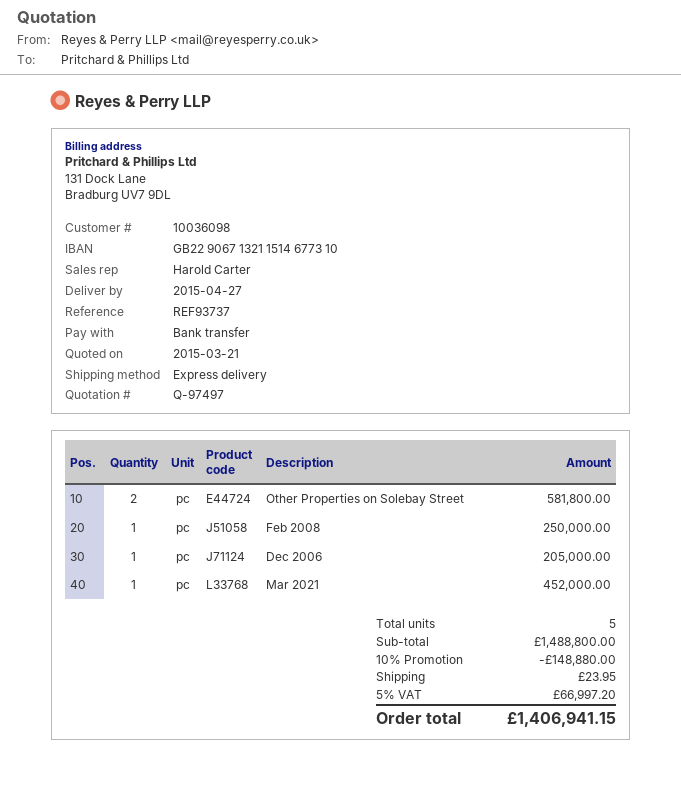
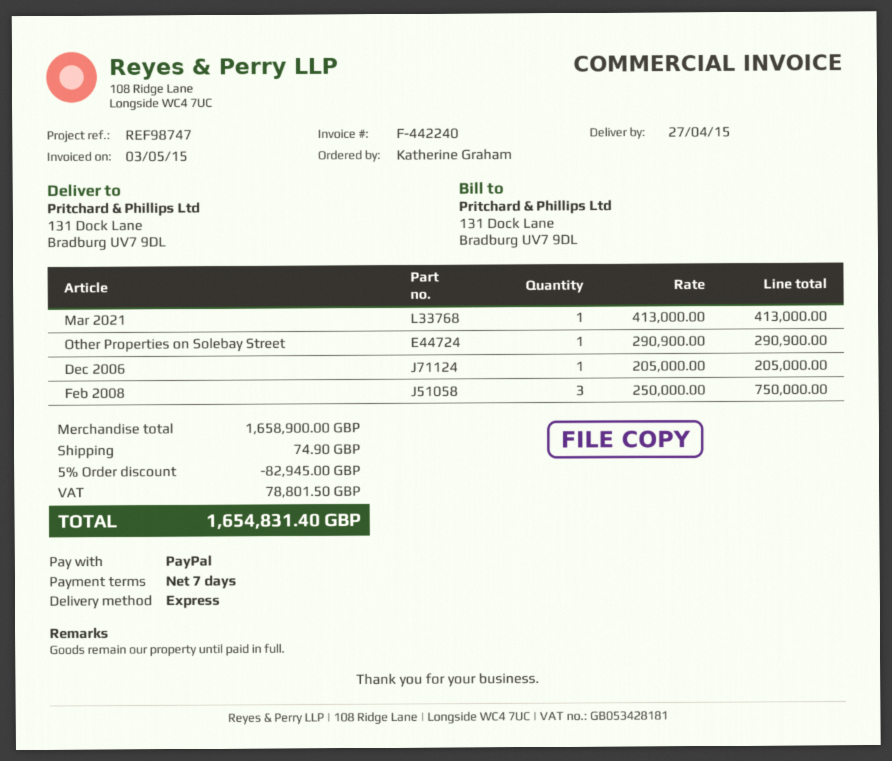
reference: REF93737 -> REF98747
payment method: bank transfer -> PayPal
Other Properties on Solebay Street: 2 for 581800.00 -> 1 for 290900.00
Feb 2008: 1 for 250000.00 -> 3 for 750000.00
Mar 2021: 1 for 452000.00 -> 1 for 413000.00
subtotal: 1488800.00 -> 1658900.00
discount: 10% = 148880.00 -> 5% = 82945.00
shipping: 23.95 -> 74.90
tax: 66997.20 -> 78801.50
total: 1406941.15 -> 1654831.40

